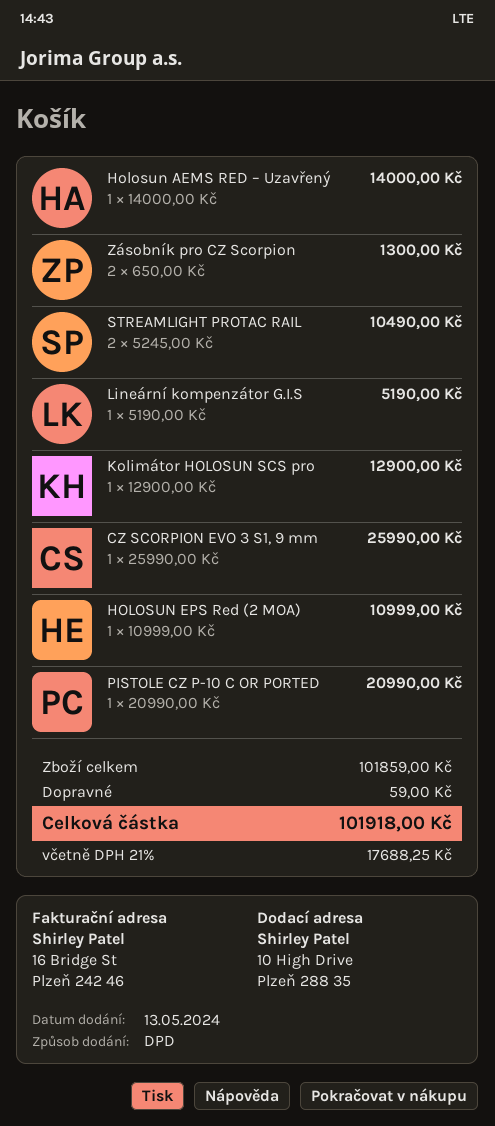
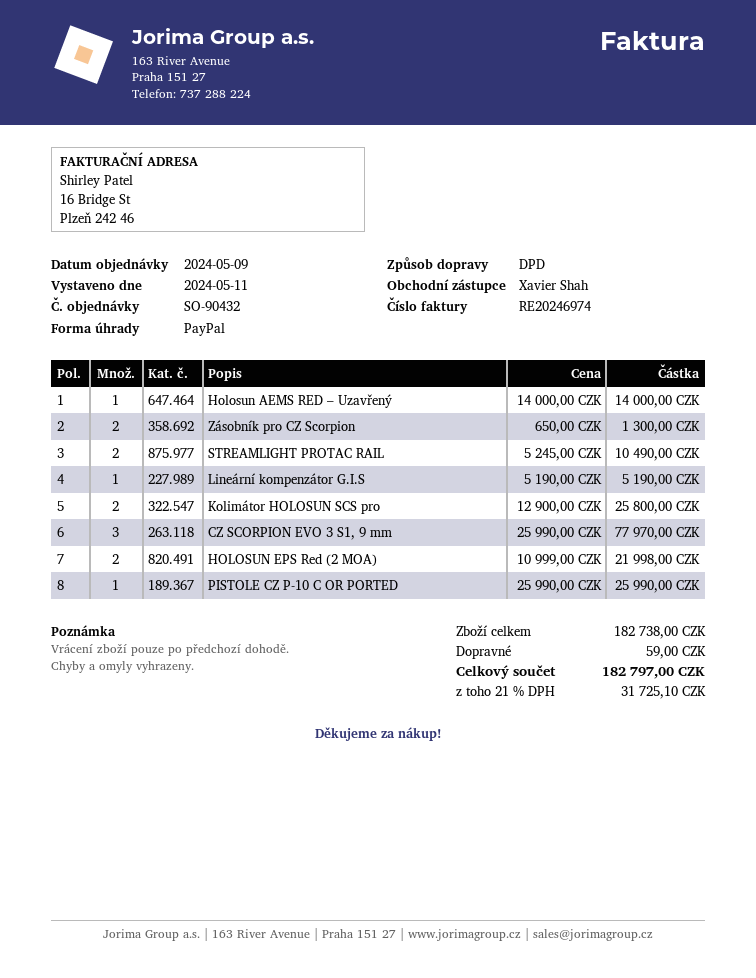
Kolimátor HOLOSUN SCS pro: 1 x 12900.00 = 12900.00 -> 2 x 12900.00 = 25800.00
CZ SCORPION EVO 3 S1, 9 mm: 1 x 25990.00 = 25990.00 -> 3 x 25990.00 = 77970.00
HOLOSUN EPS Red (2 MOA): 1 x 10999.00 = 10999.00 -> 2 x 10999.00 = 21998.00
PISTOLE CZ P-10 C OR PORTED: 1 x 20990.00 = 20990.00 -> 1 x 25990.00 = 25990.00
subtotal: 101859.00 -> 182738.00
tax: 21% = 17688.25 -> 21% = 31725.10
total: 101918.00 -> 182797.00

